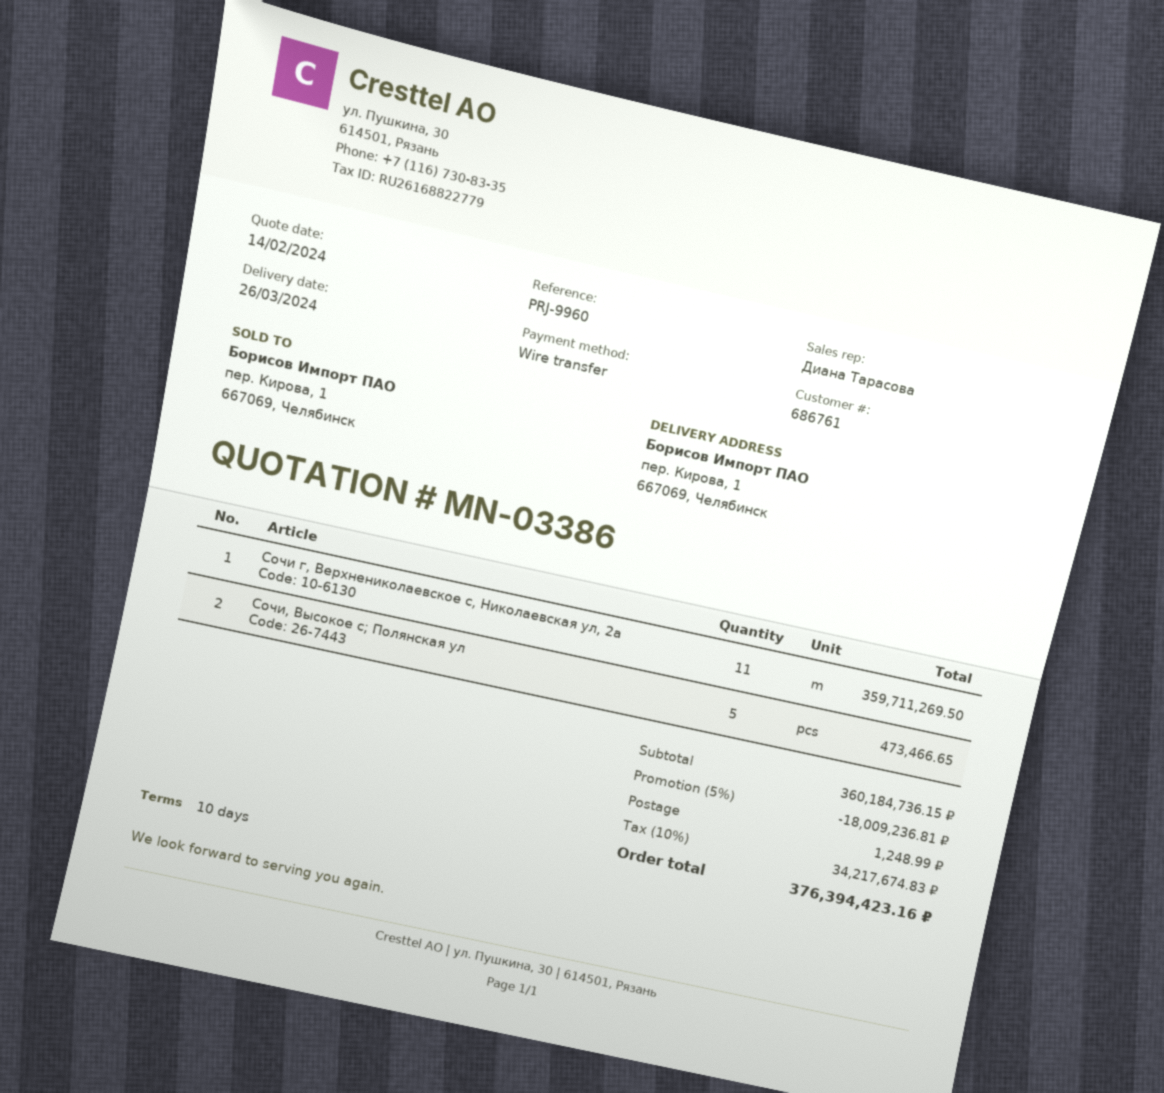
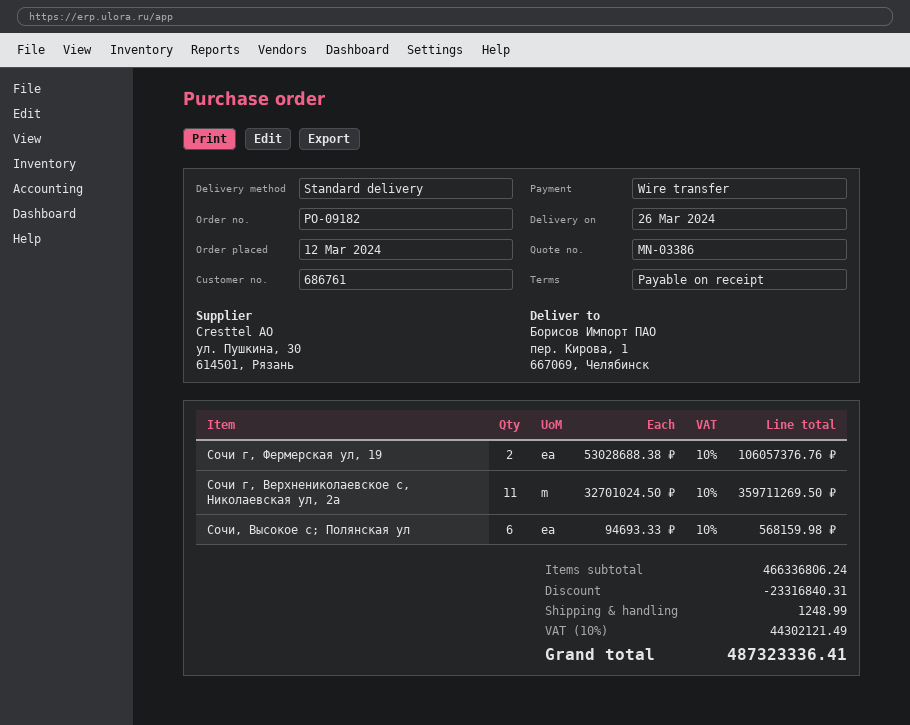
payment terms: 10 days -> on receipt
Сочи, Высокое с; Полянская ул: 5 for 473466.65 -> 6 for 568159.98
Сочи г, Фермерская ул, 19: none -> 2 for 106057376.76
subtotal: 360184736.15 -> 466336806.24
discount: 18009236.81 -> 23316840.31
tax: 10% = 34217674.83 -> 10% = 44302121.49
total: 376394423.16 -> 487323336.41

